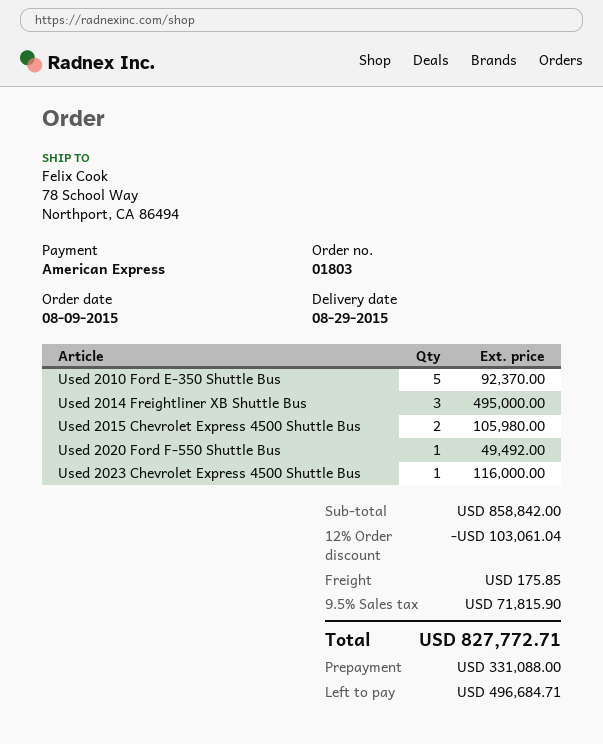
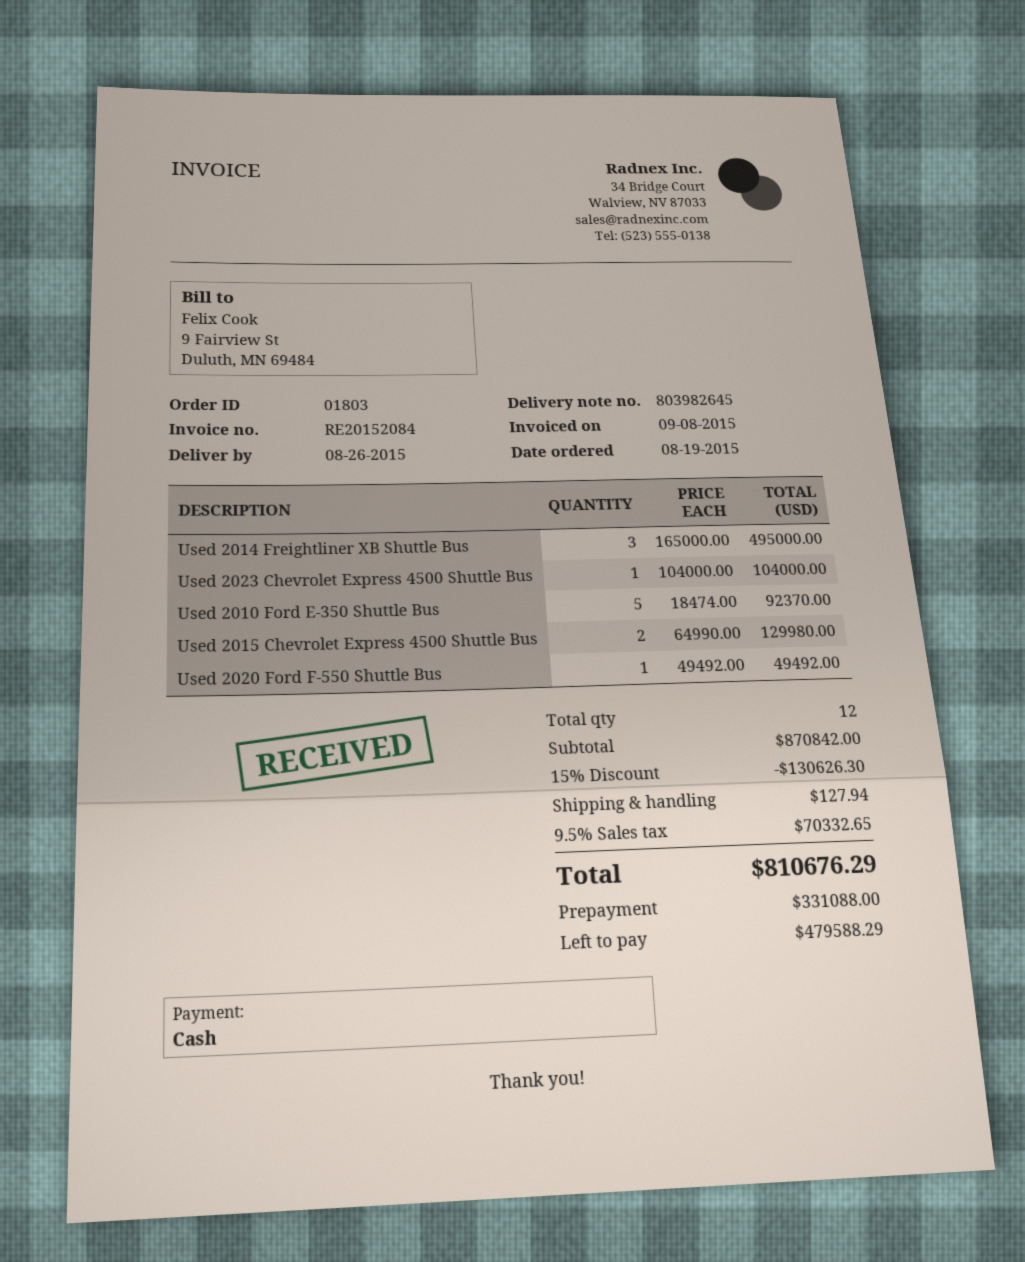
order date: 2015-08-09 -> 2015-08-19
delivery date: 2015-08-29 -> 2015-08-26
payment method: American Express -> cash
Used 2015 Chevrolet Express 4500 Shuttle Bus: 2 for 105980.00 -> 2 for 129980.00
Used 2023 Chevrolet Express 4500 Shuttle Bus: 1 for 116000.00 -> 1 for 104000.00
subtotal: 858842.00 -> 870842.00
discount: 12% = 103061.04 -> 15% = 130626.30
shipping: 175.85 -> 127.94
tax: 9.5% = 71815.90 -> 9.5% = 70332.65
total: 827772.71 -> 810676.29
balance: 496684.71 -> 479588.29

